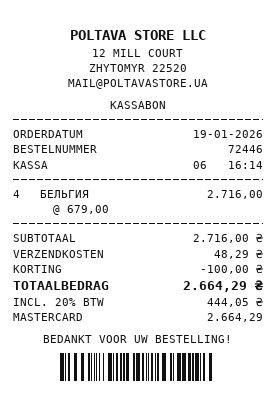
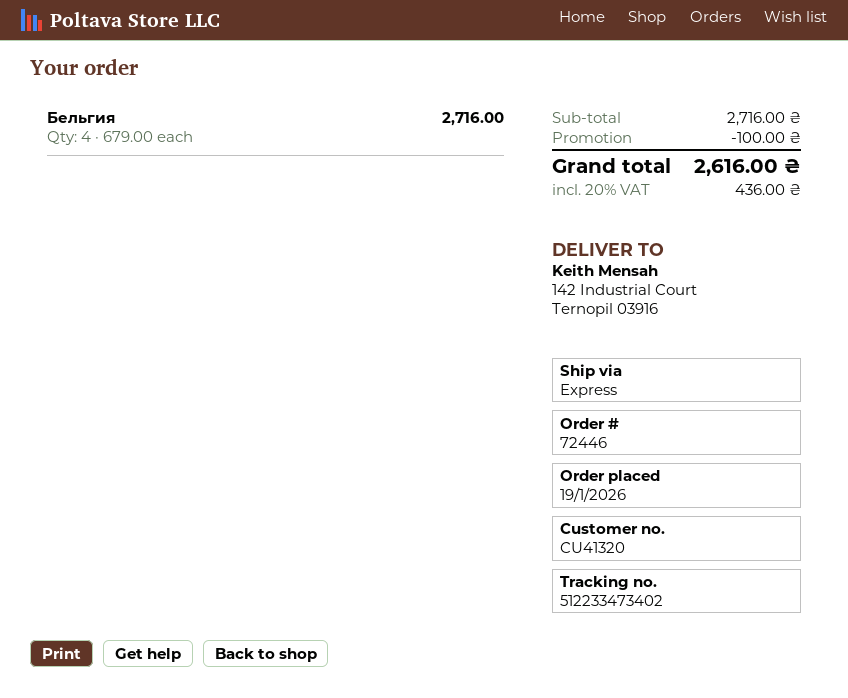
shipping: 48.29 -> none
tax: 20% = 444.05 -> 20% = 436.00
total: 2664.29 -> 2616.00

